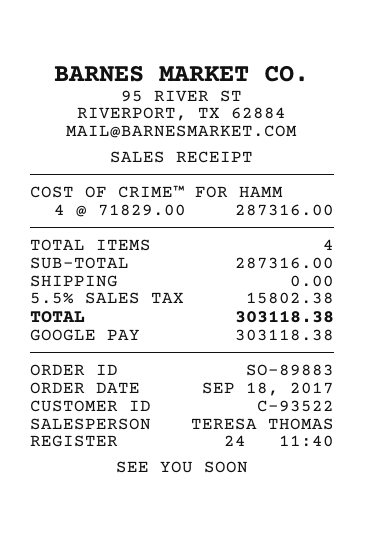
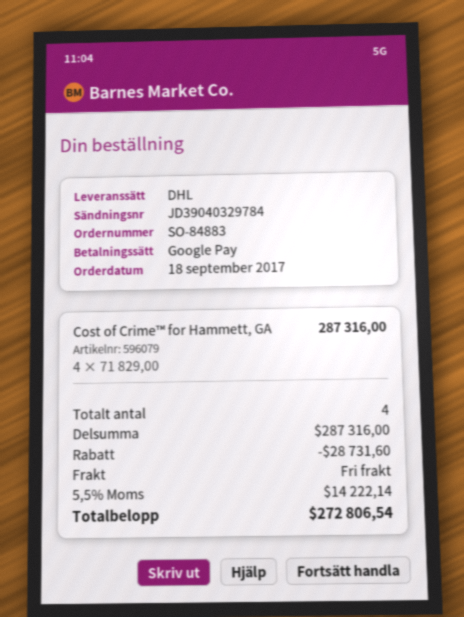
order number: SO-89883 -> SO-84883
discount: none -> 28731.60
tax: 5.5% = 15802.38 -> 5.5% = 14222.14
total: 303118.38 -> 272806.54

